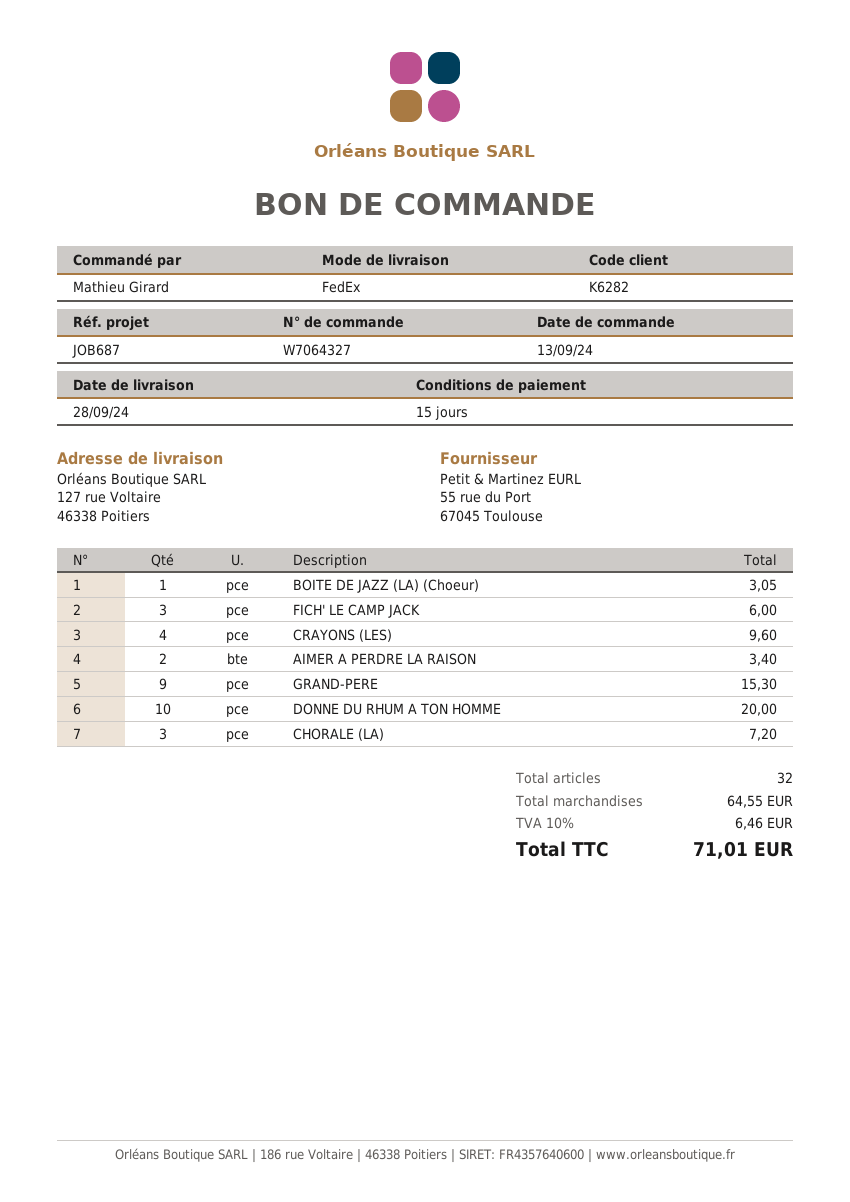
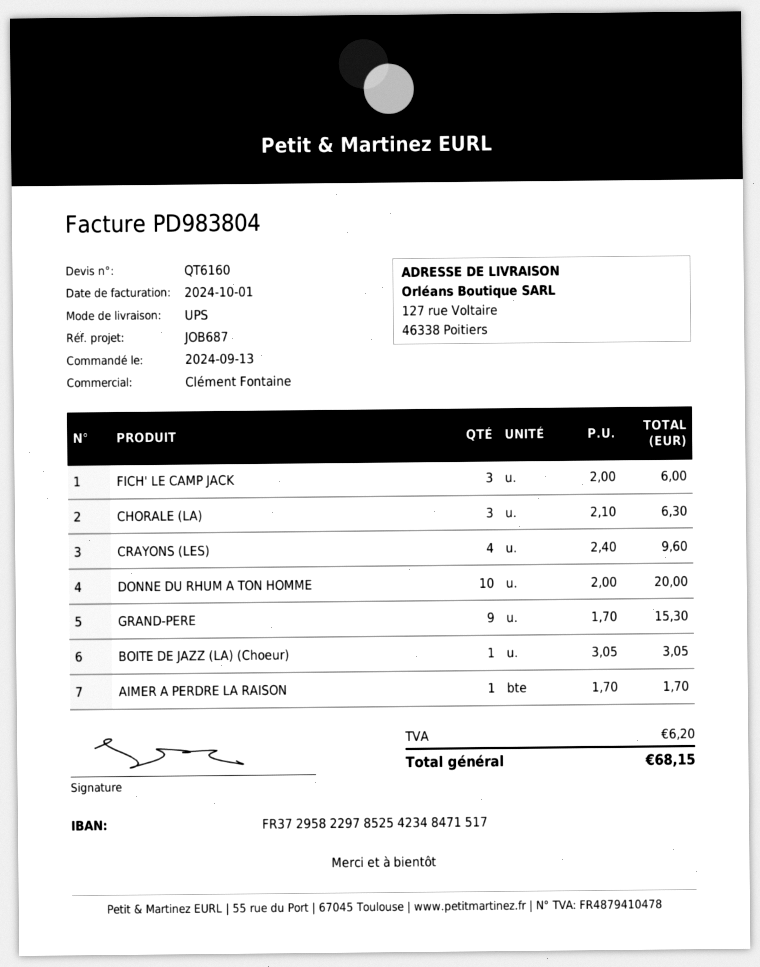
shipping method: FedEx -> UPS
AIMER A PERDRE LA RAISON: 2 for 3.40 -> 1 for 1.70
CHORALE (LA): 3 for 7.20 -> 3 for 6.30
tax: 6.46 -> 6.20
total: 71.01 -> 68.15

